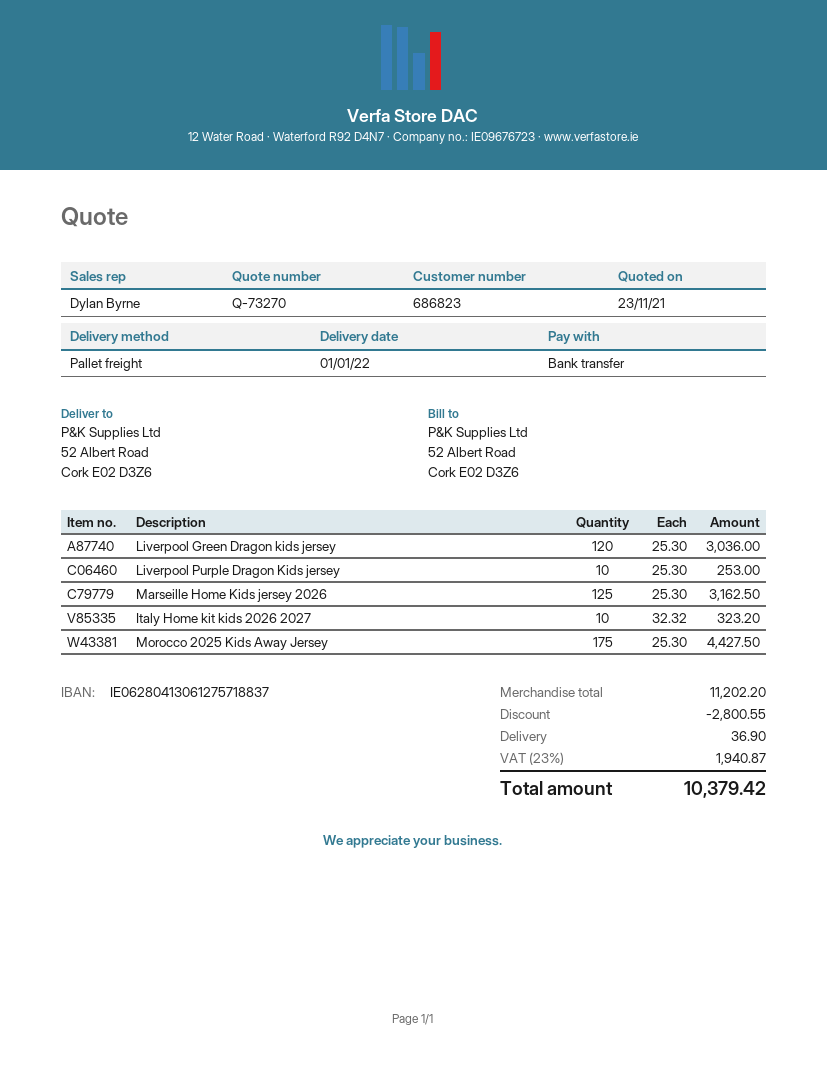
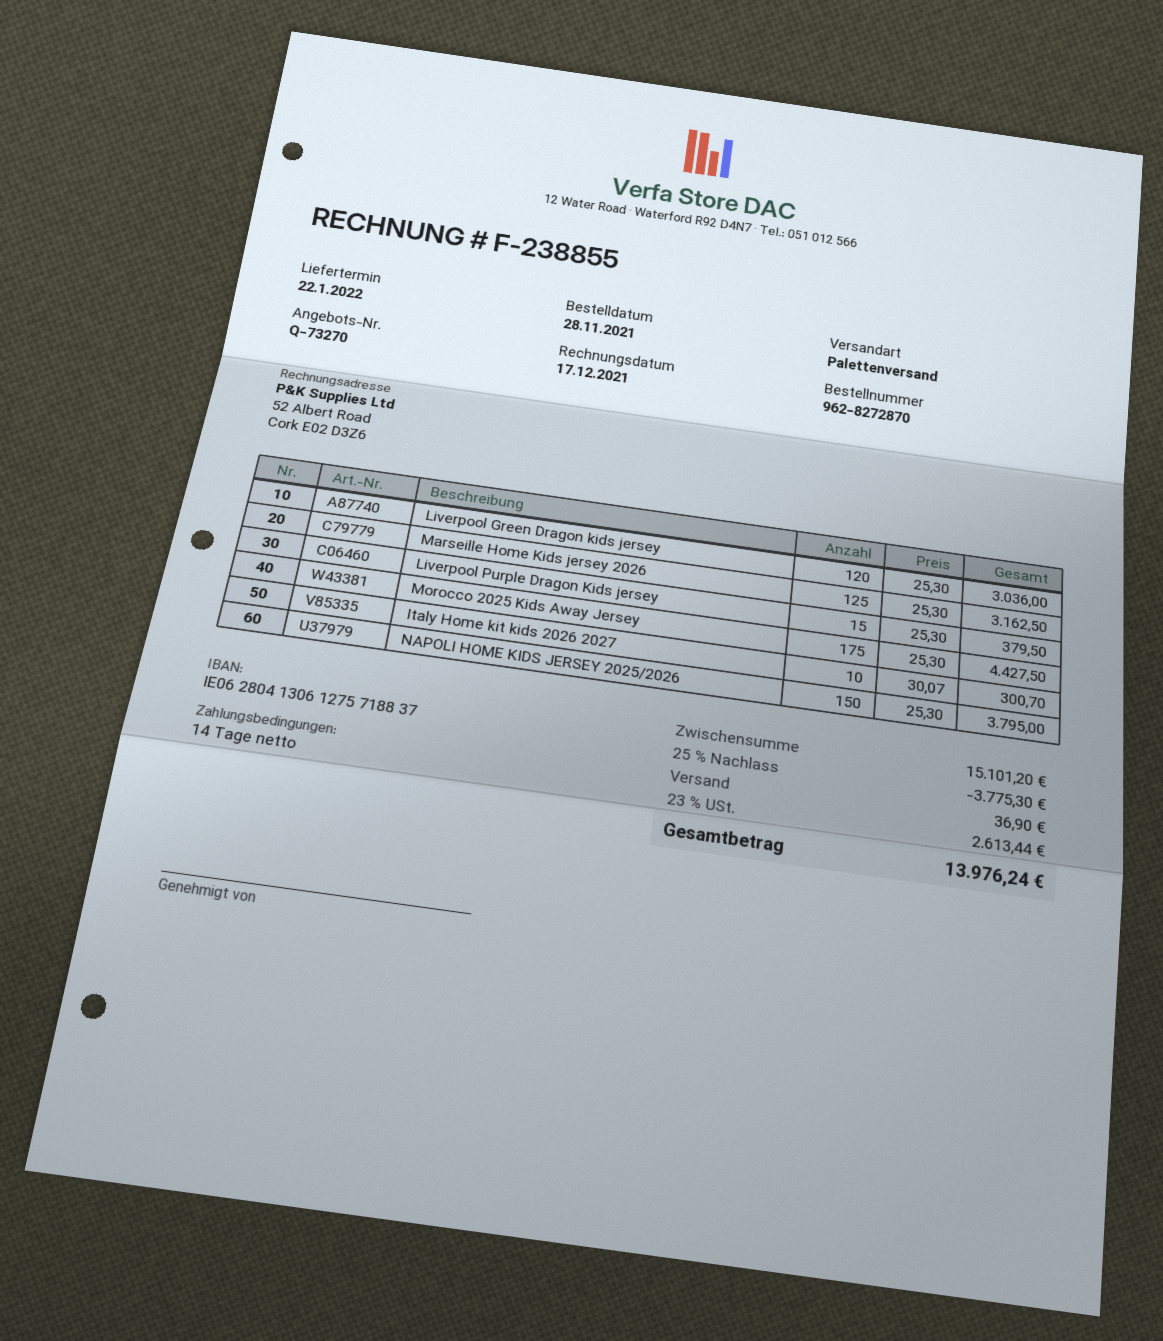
delivery date: 2022-01-01 -> 2022-01-22
Liverpool Purple Dragon Kids jersey: 10 x 25.30 = 253.00 -> 15 x 25.30 = 379.50
Italy Home kit kids 2026 2027: 10 x 32.32 = 323.20 -> 10 x 30.07 = 300.70
NAPOLI HOME KIDS JERSEY 2025/2026: none -> 150 x 25.30 = 3795.00
subtotal: 11202.20 -> 15101.20
discount: 2800.55 -> 3775.30
tax: 23% = 1940.87 -> 23% = 2613.44
total: 10379.42 -> 13976.24

